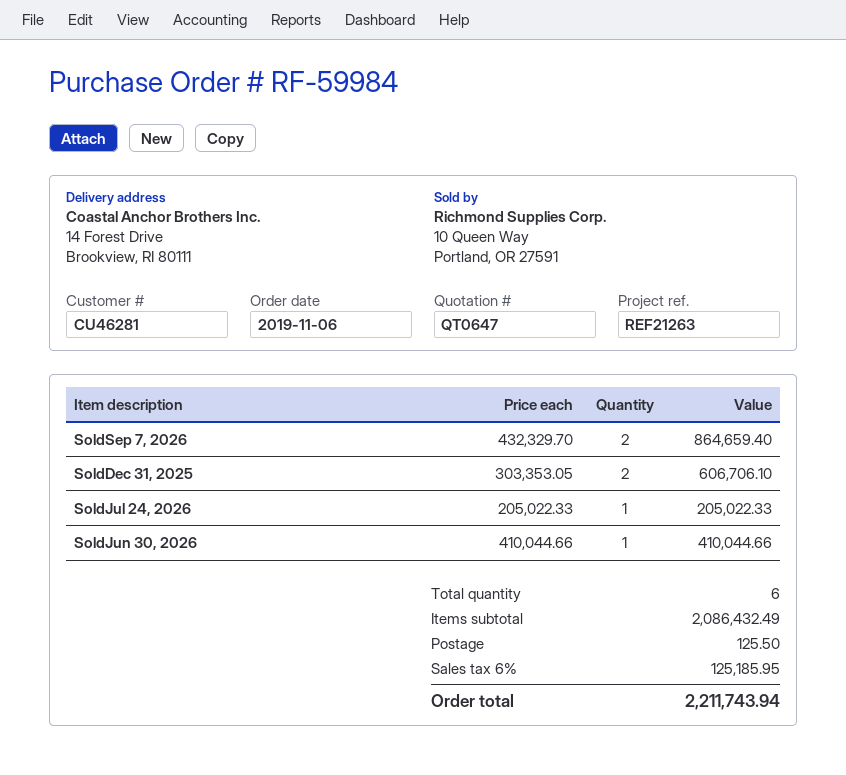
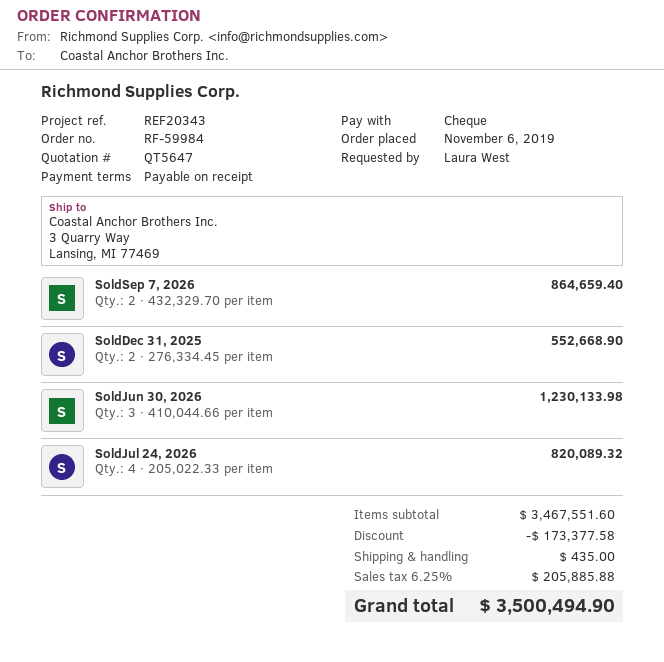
quote number: QT0647 -> QT5647
reference: REF21263 -> REF20343
ship to: 14 Forest Drive, Brookview, RI 80111 -> 3 Quarry Way, Lansing, MI 77469
SoldDec 31, 2025: 2 x 303353.05 = 606706.10 -> 2 x 276334.45 = 552668.90
SoldJul 24, 2026: 1 x 205022.33 = 205022.33 -> 4 x 205022.33 = 820089.32
SoldJun 30, 2026: 1 x 410044.66 = 410044.66 -> 3 x 410044.66 = 1230133.98
subtotal: 2086432.49 -> 3467551.60
discount: none -> 173377.58
shipping: 125.50 -> 435.00
tax: 6% = 125185.95 -> 6.25% = 205885.88
total: 2211743.94 -> 3500494.90

